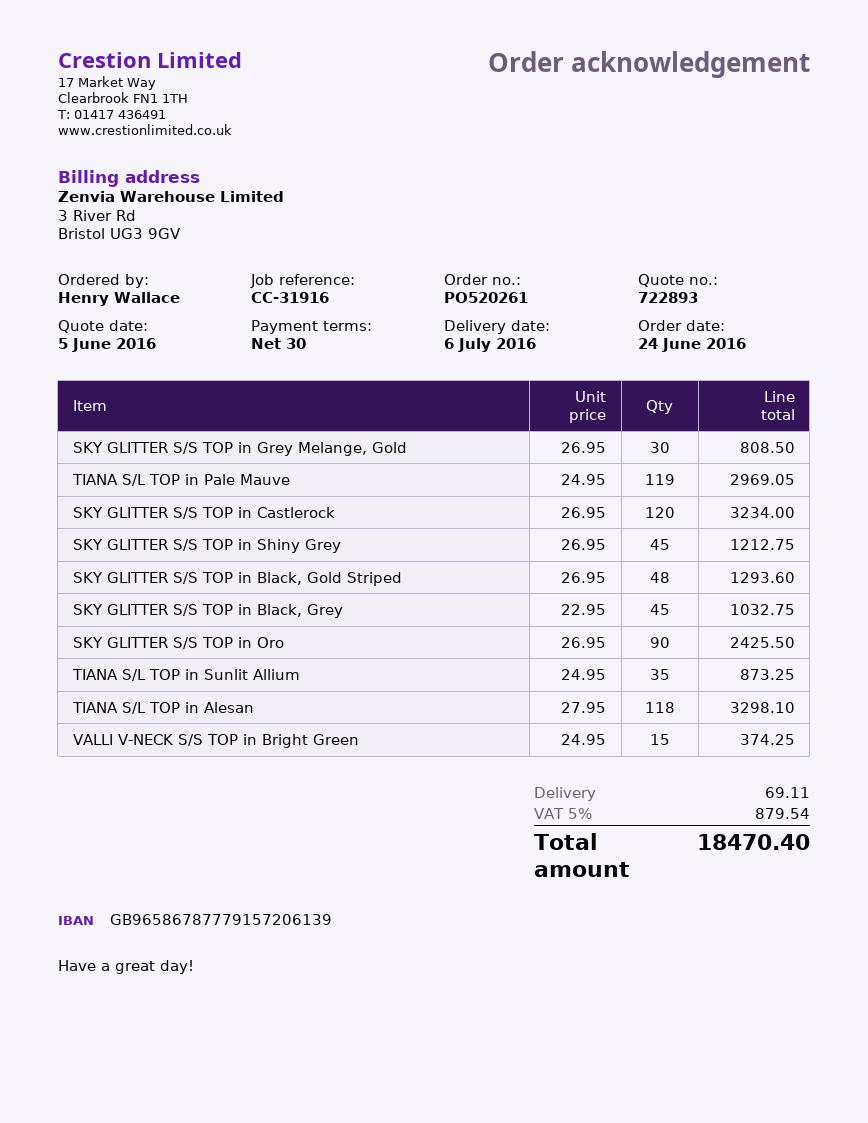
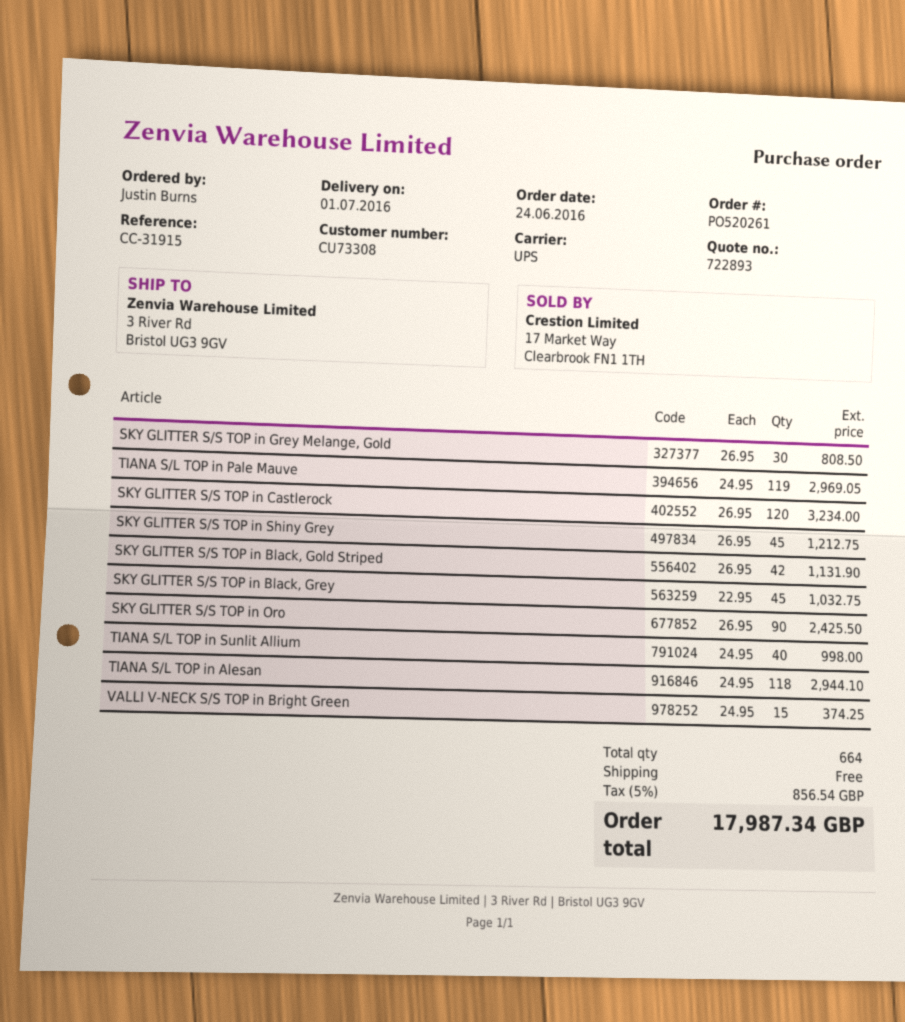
delivery date: 2016-07-06 -> 2016-07-01
reference: CC-31916 -> CC-31915
ordered by: Henry Wallace -> Justin Burns
SKY GLITTER S/S TOP in Black, Gold Striped: 48 x 26.95 = 1293.60 -> 42 x 26.95 = 1131.90
TIANA S/L TOP in Sunlit Allium: 35 x 24.95 = 873.25 -> 40 x 24.95 = 998.00
TIANA S/L TOP in Alesan: 118 x 27.95 = 3298.10 -> 118 x 24.95 = 2944.10
shipping: 69.11 -> 0.00
tax: 5% = 879.54 -> 5% = 856.54
total: 18470.40 -> 17987.34

